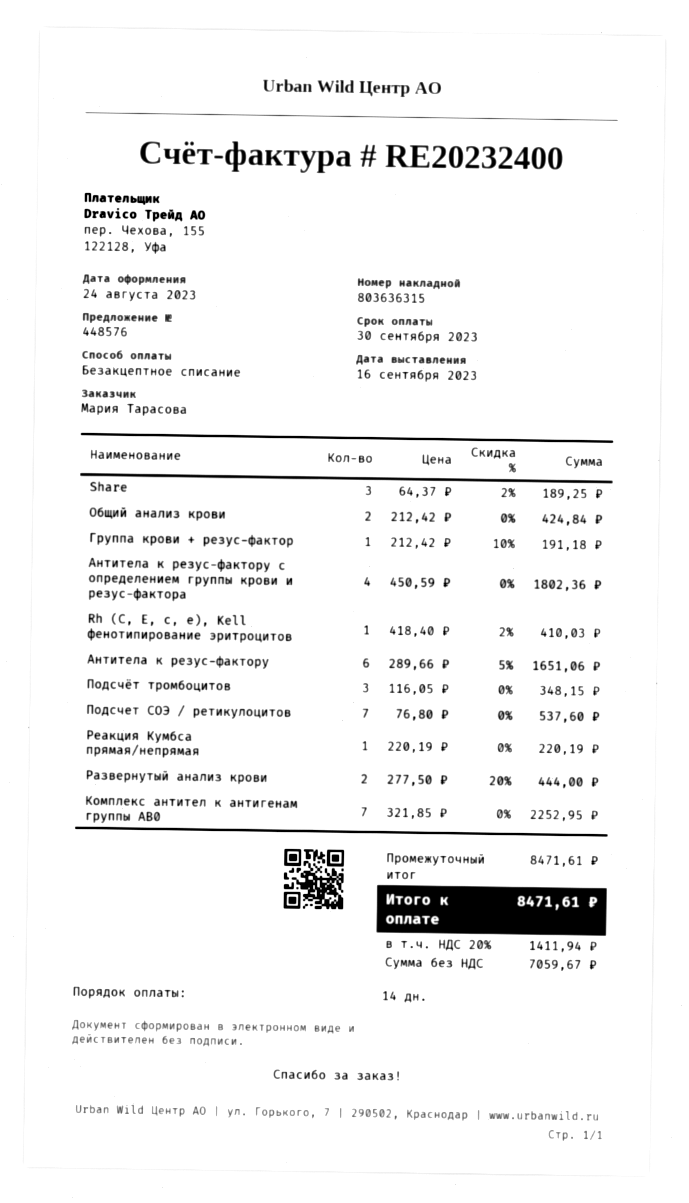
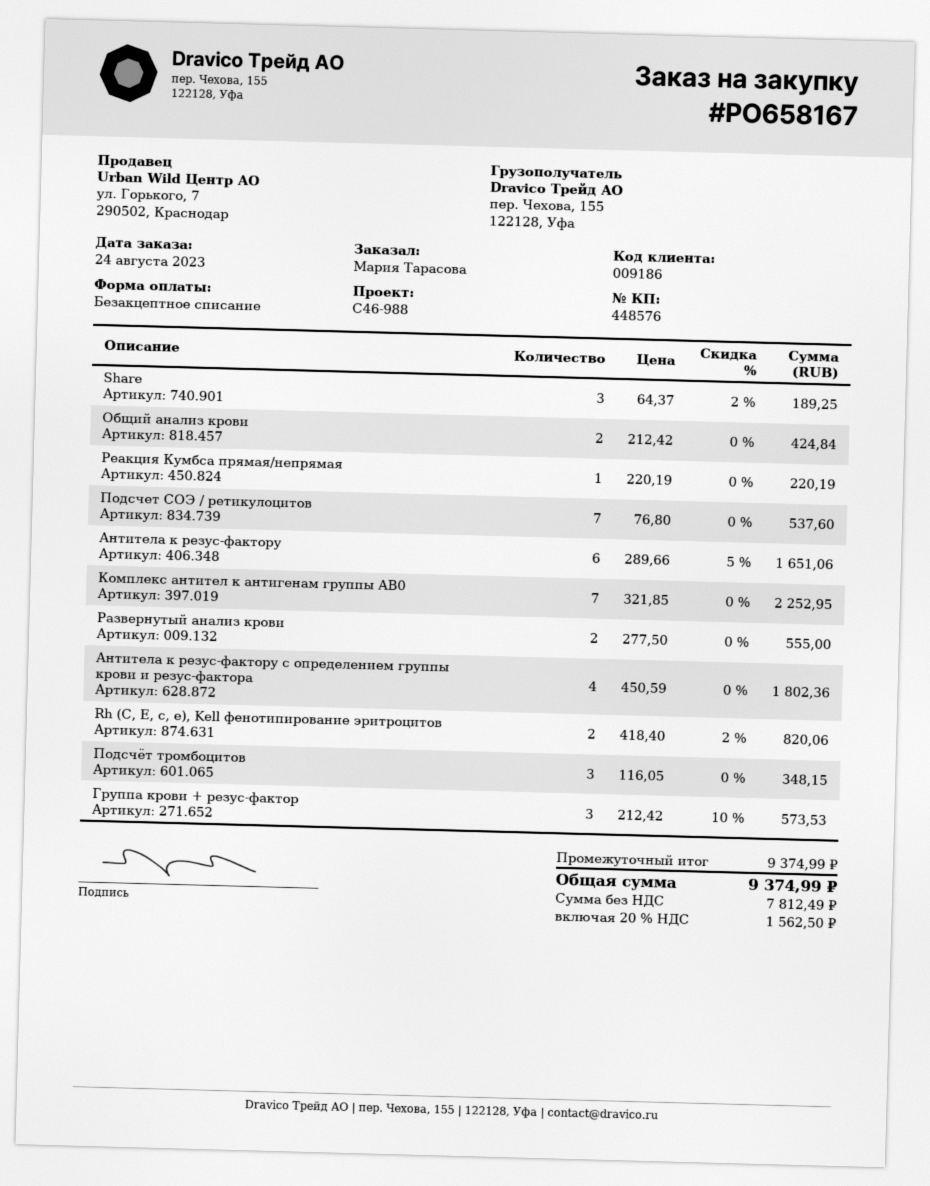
Группа крови + резус-фактор: 1 x 212.42 - 10% = 191.18 -> 3 x 212.42 - 10% = 573.53
Rh (C, E, c, e), Kell фенотипирование эритроцитов: 1 x 418.40 - 2% = 410.03 -> 2 x 418.40 - 2% = 820.06
Развернутый анализ крови: 2 x 277.50 - 20% = 444.00 -> 2 x 277.50 = 555.00
subtotal: 8471.61 -> 9374.99
net: 7059.67 -> 7812.49
tax: 20% = 1411.94 -> 20% = 1562.50
total: 8471.61 -> 9374.99

